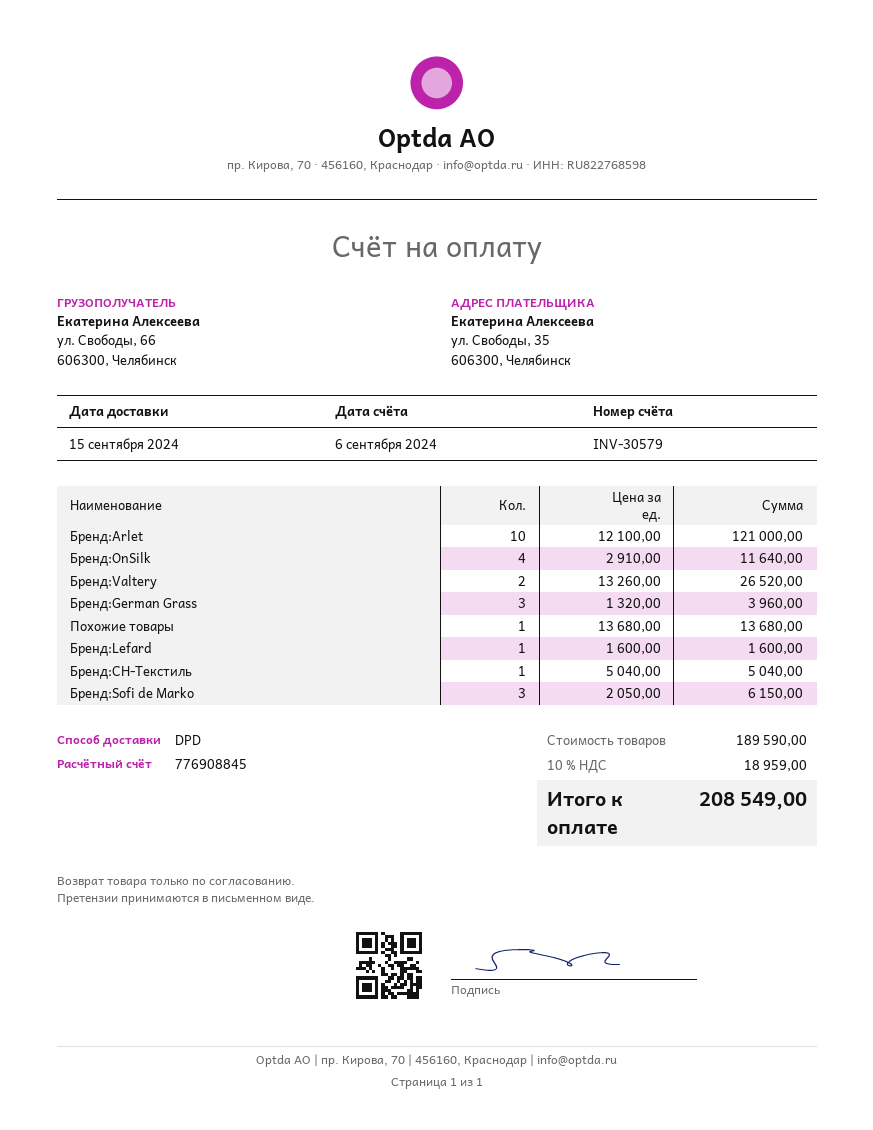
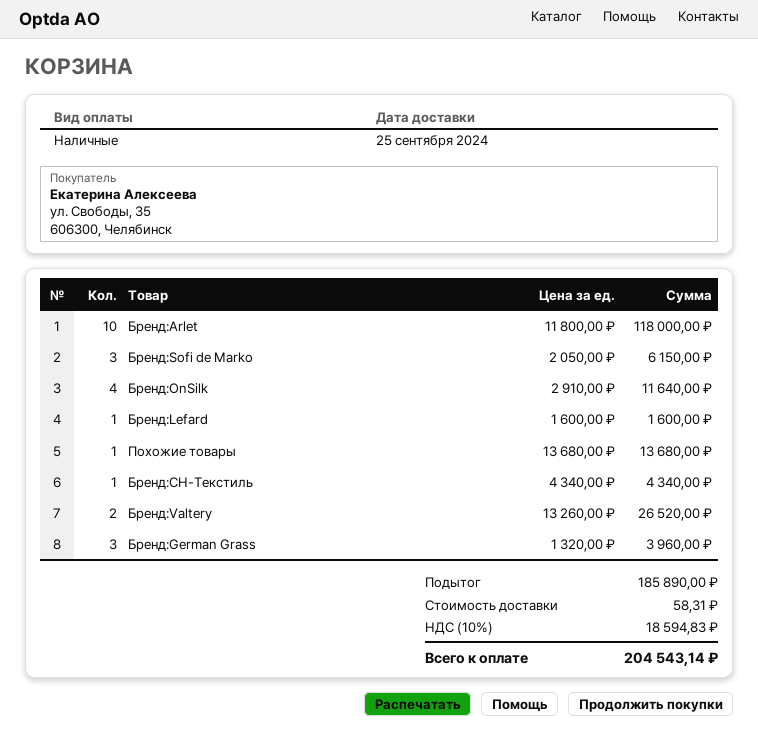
delivery date: 2024-09-15 -> 2024-09-25
Бренд:Arlet: 10 x 12100.00 = 121000.00 -> 10 x 11800.00 = 118000.00
Бренд:СН-Текстиль: 1 x 5040.00 = 5040.00 -> 1 x 4340.00 = 4340.00
subtotal: 189590.00 -> 185890.00
shipping: none -> 58.31
tax: 10% = 18959.00 -> 10% = 18594.83
total: 208549.00 -> 204543.14

